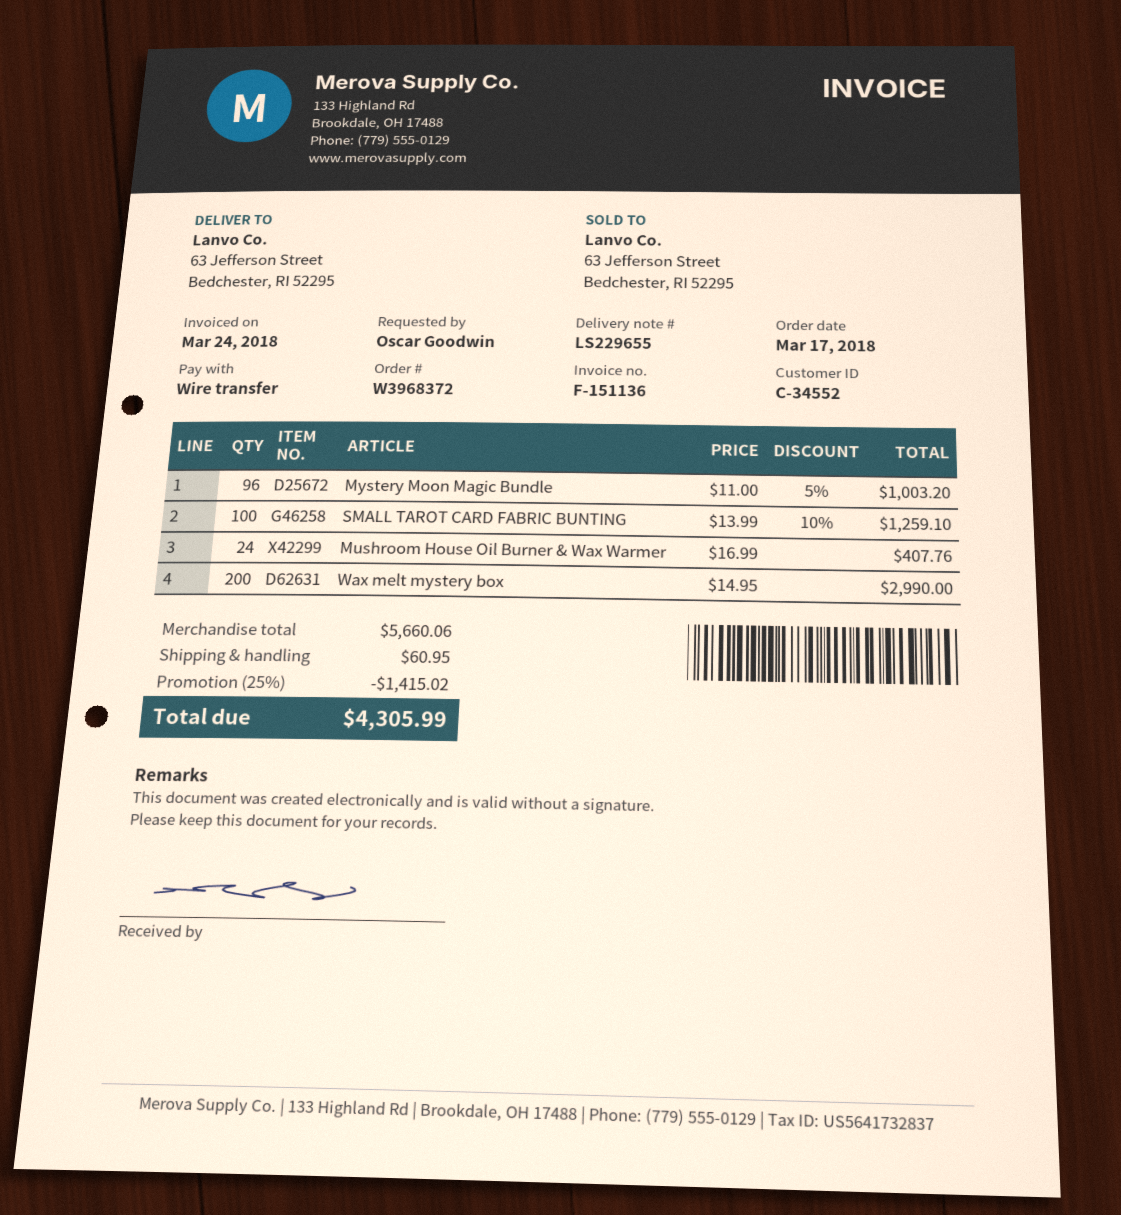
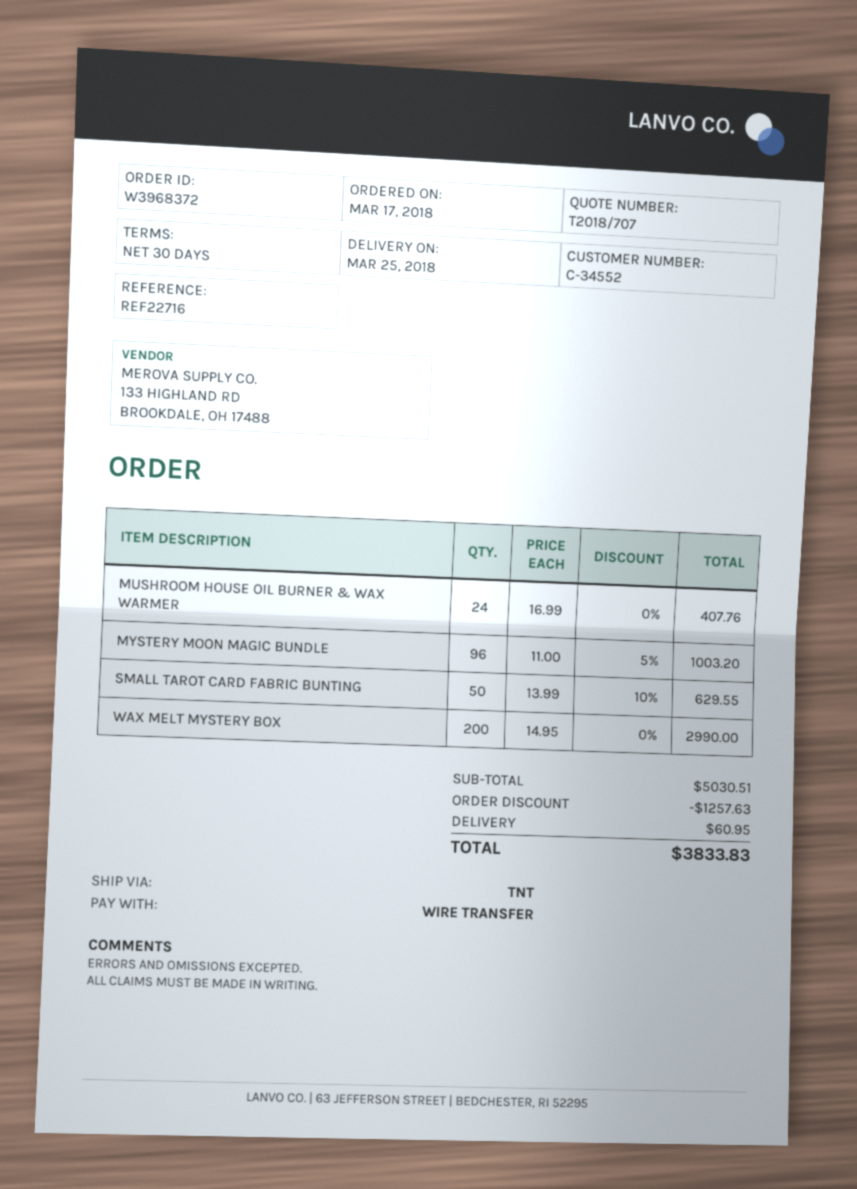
SMALL TAROT CARD FABRIC BUNTING: 100 x 13.99 - 10% = 1259.10 -> 50 x 13.99 - 10% = 629.55
subtotal: 5660.06 -> 5030.51
discount: 1415.02 -> 1257.63
total: 4305.99 -> 3833.83

